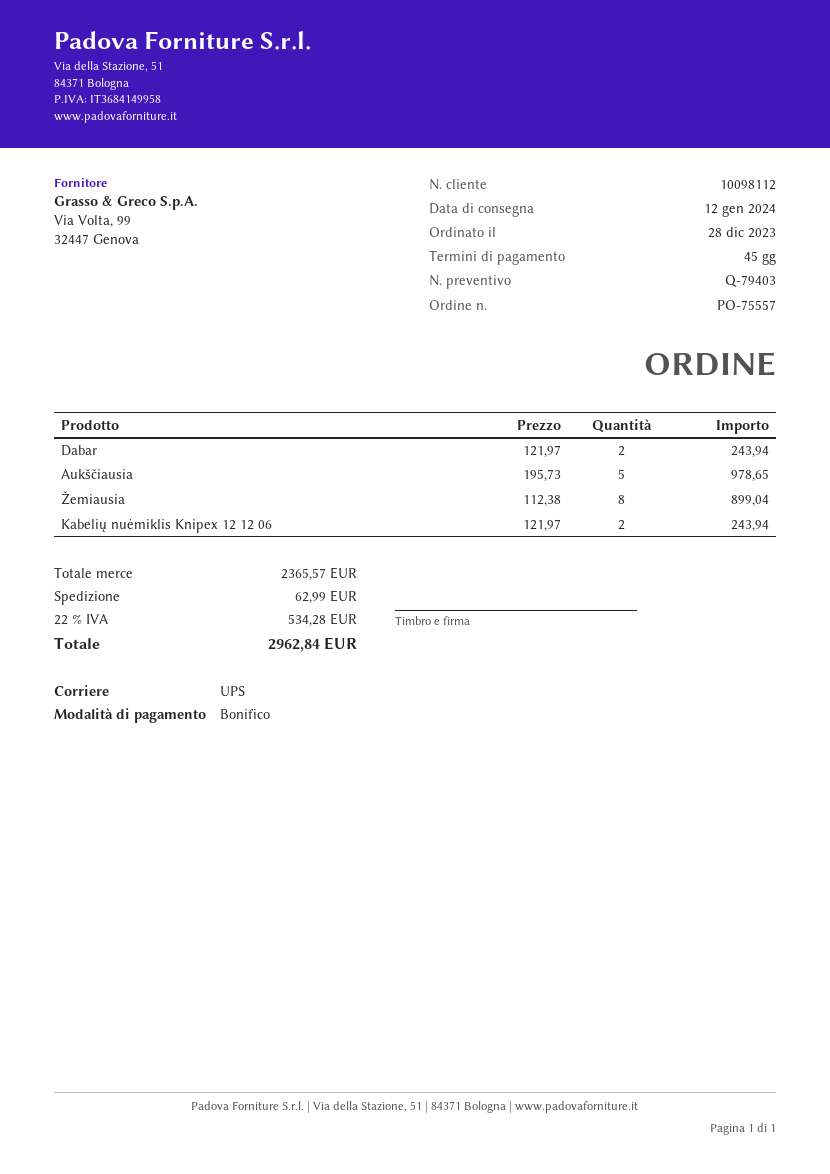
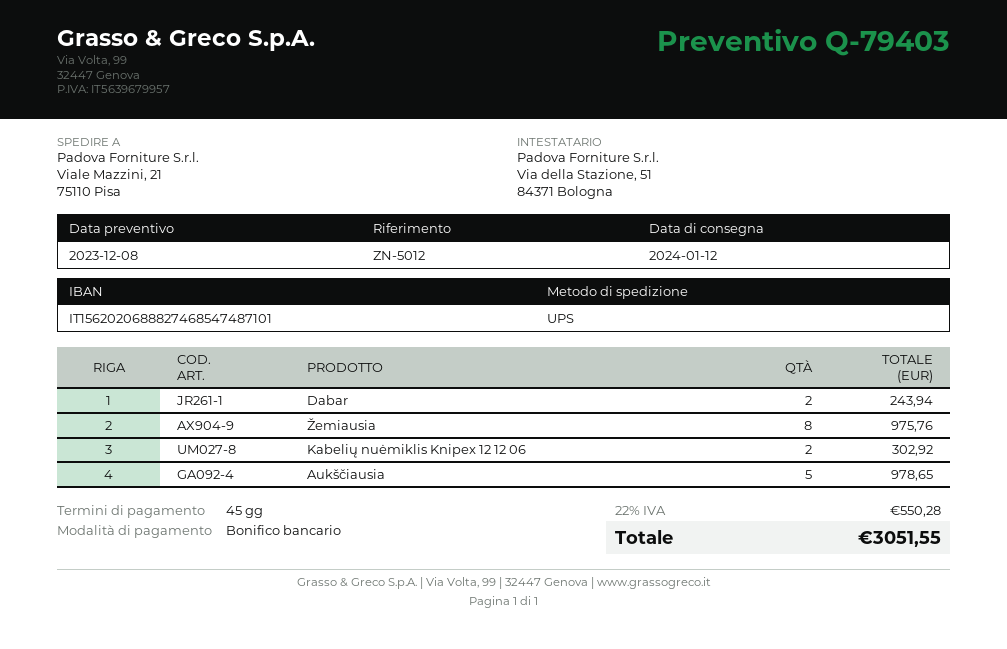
Žemiausia: 8 for 899.04 -> 8 for 975.76
Kabelių nuėmiklis Knipex 12 12 06: 2 for 243.94 -> 2 for 302.92
shipping: 62.99 -> none
tax: 22% = 534.28 -> 22% = 550.28
total: 2962.84 -> 3051.55

